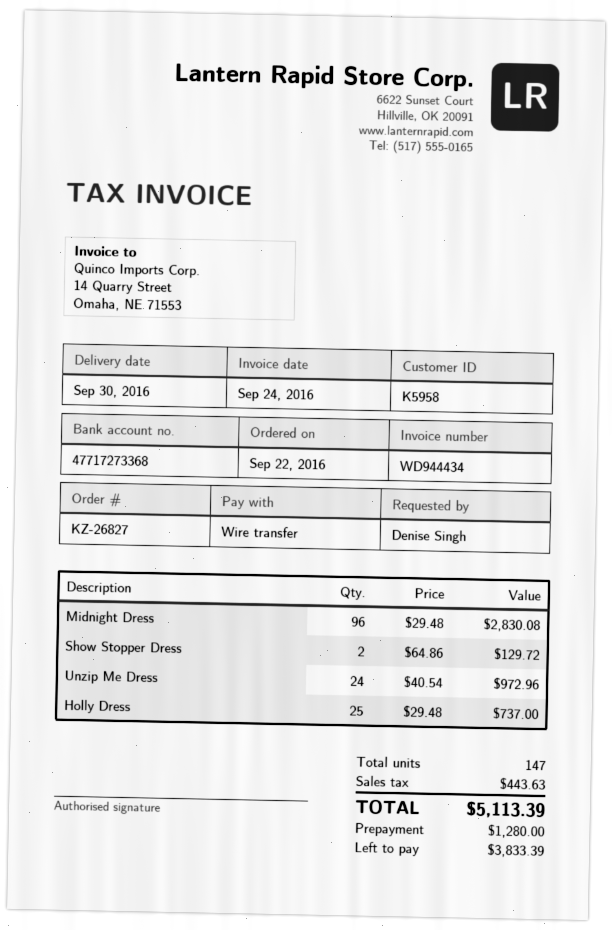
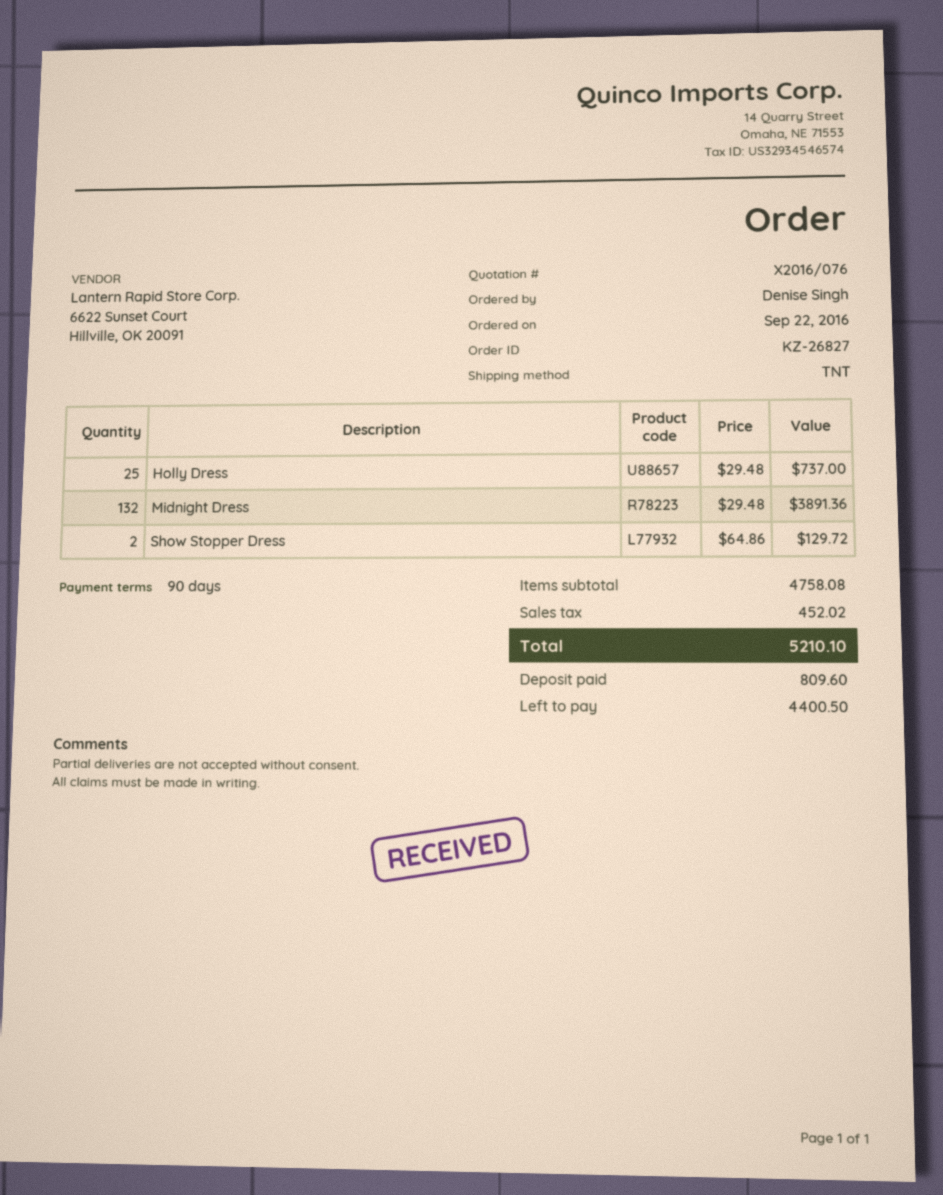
Midnight Dress: 96 x 29.48 = 2830.08 -> 132 x 29.48 = 3891.36
Unzip Me Dress: 24 x 40.54 = 972.96 -> none
tax: 443.63 -> 452.02
total: 5113.39 -> 5210.10
deposit: 1280.00 -> 809.60
balance: 3833.39 -> 4400.50

